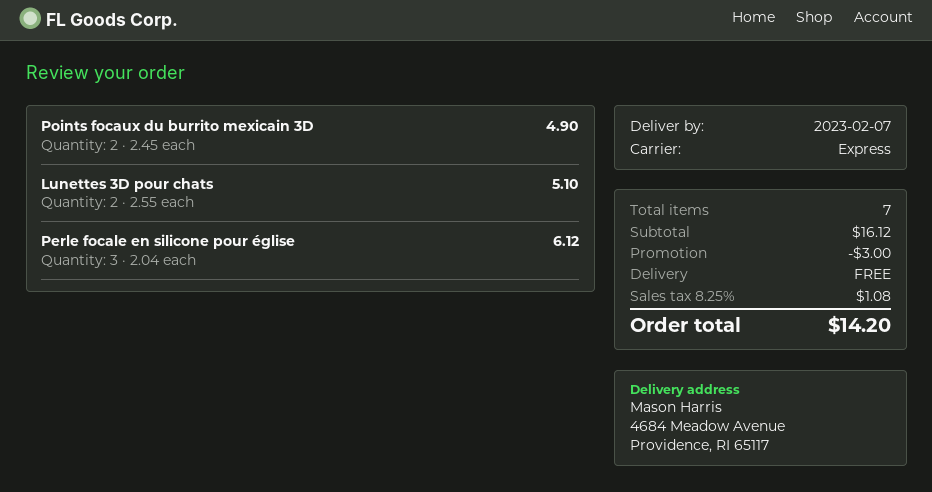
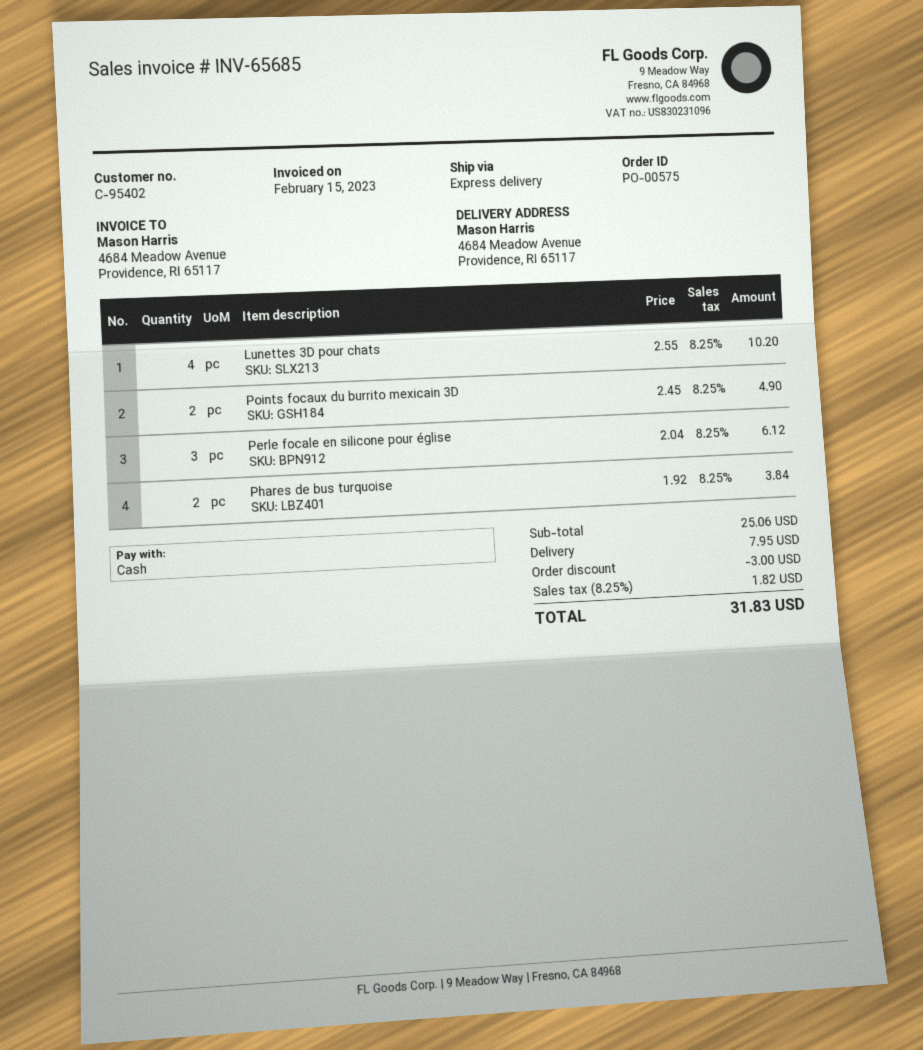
Lunettes 3D pour chats: 2 x 2.55 = 5.10 -> 4 x 2.55 = 10.20
Phares de bus turquoise: none -> 2 x 1.92 = 3.84
subtotal: 16.12 -> 25.06
shipping: 0.00 -> 7.95
tax: 8.25% = 1.08 -> 8.25% = 1.82
total: 14.20 -> 31.83

